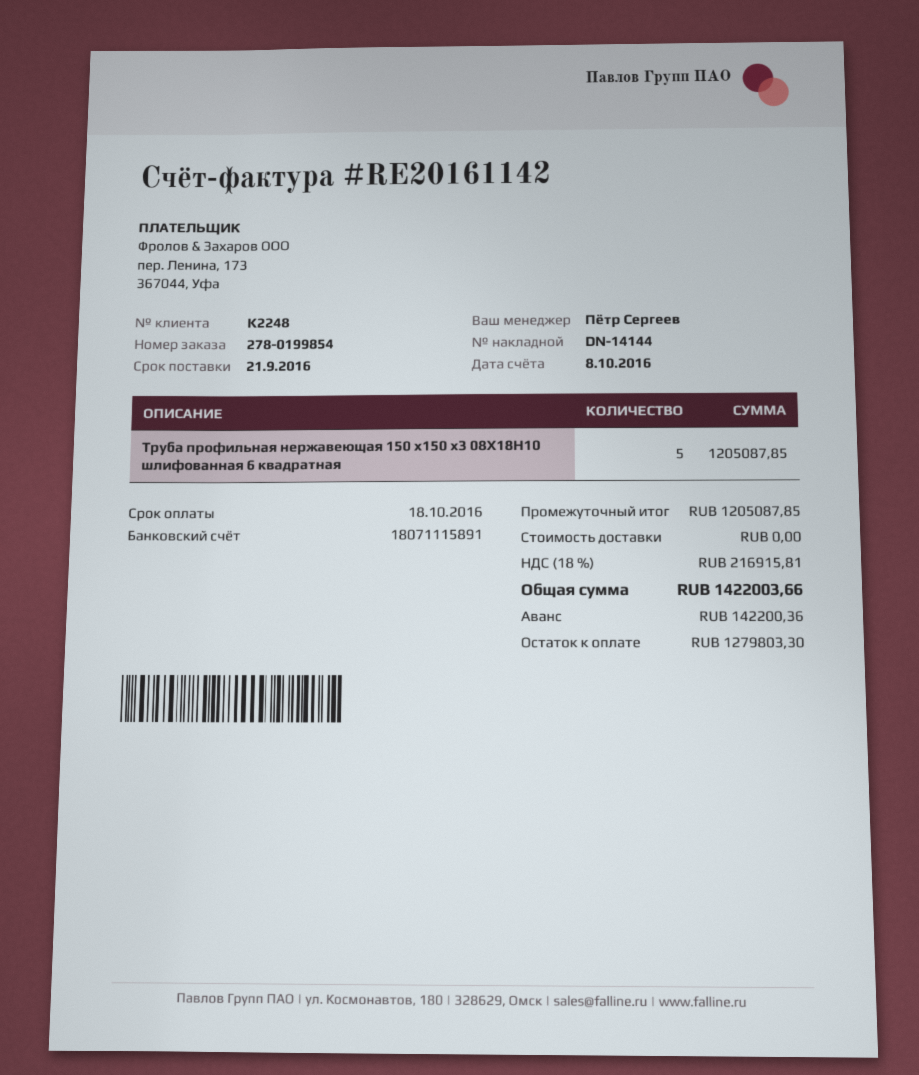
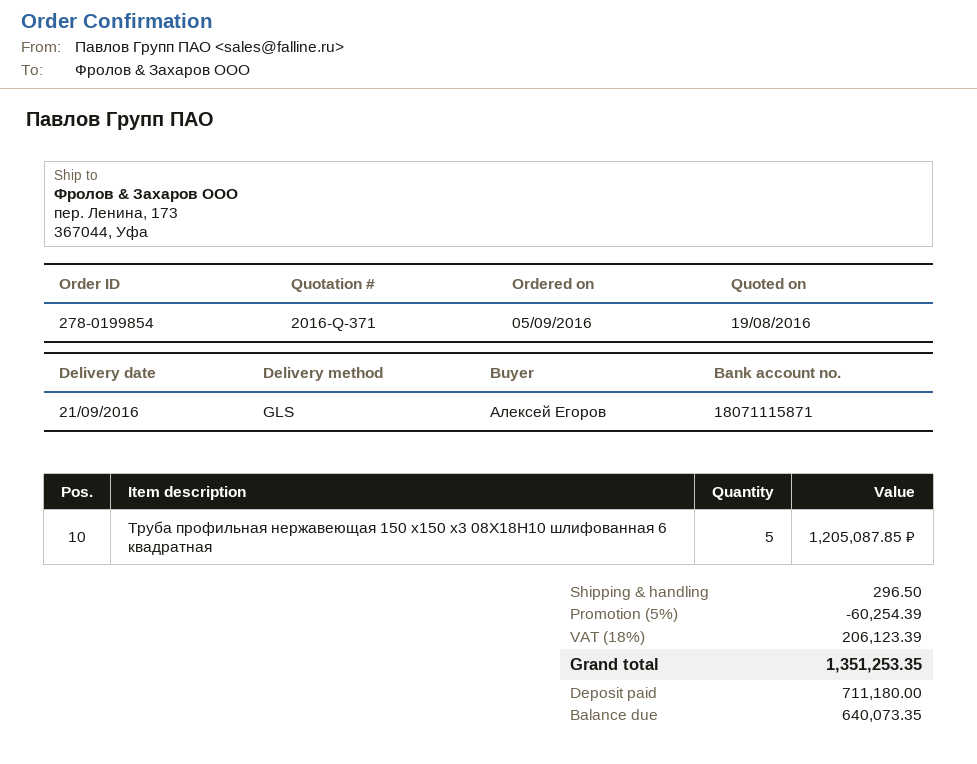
bank account: 18071115891 -> 18071115871
discount: none -> 5% = 60254.39
shipping: 0.00 -> 296.50
tax: 18% = 216915.81 -> 18% = 206123.39
total: 1422003.66 -> 1351253.35
deposit: 142200.36 -> 711180.00
balance: 1279803.30 -> 640073.35

